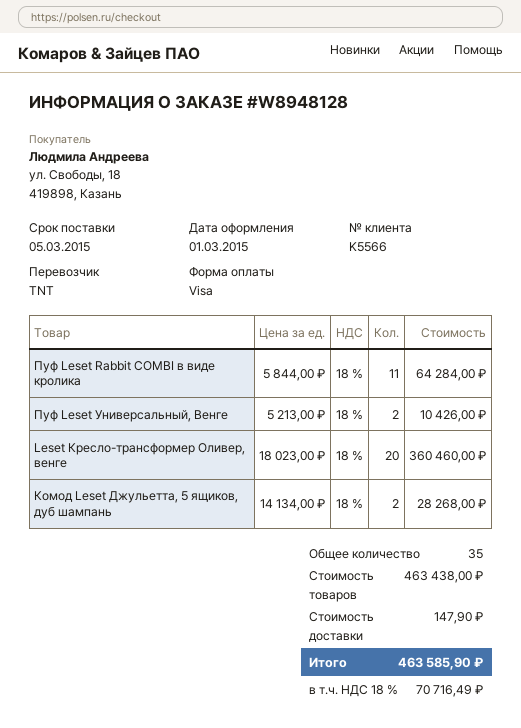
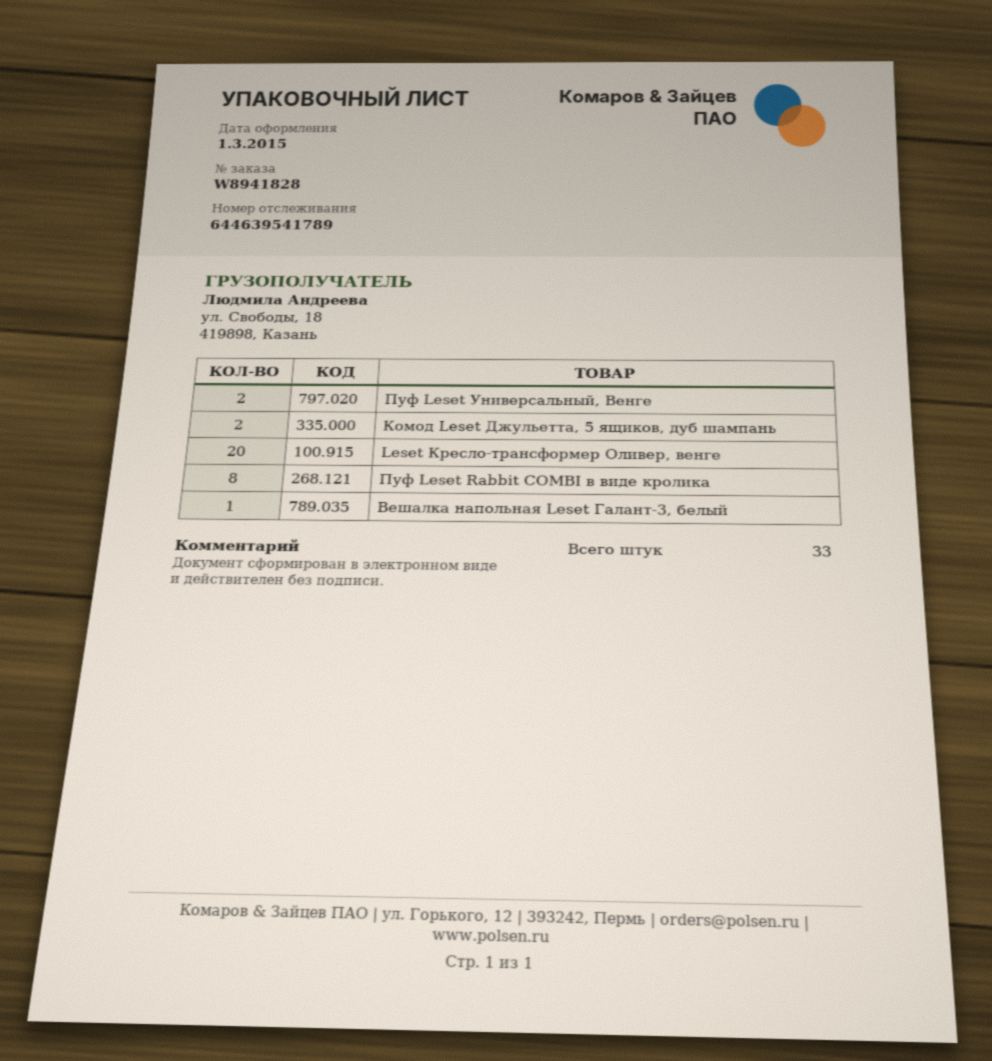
order number: W8948128 -> W8941828
Пуф Leset Rabbit COMBI в виде кролика: 11 -> 8
Вешалка напольная Leset Галант-3, белый: none -> 1
total quantity: 35 -> 33

